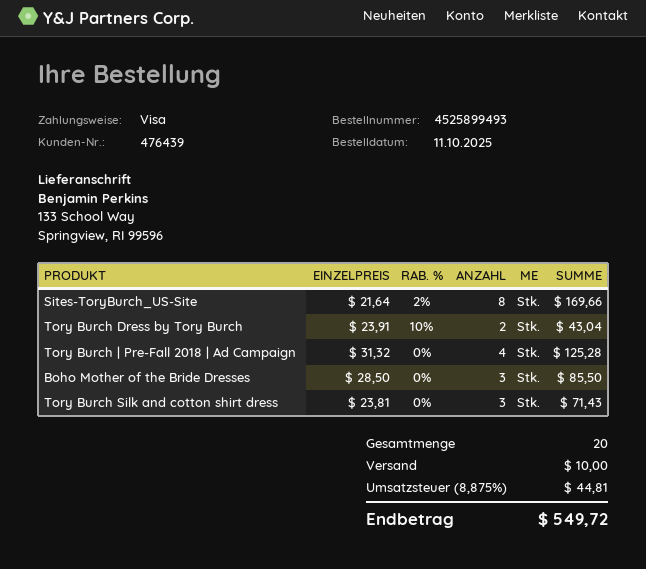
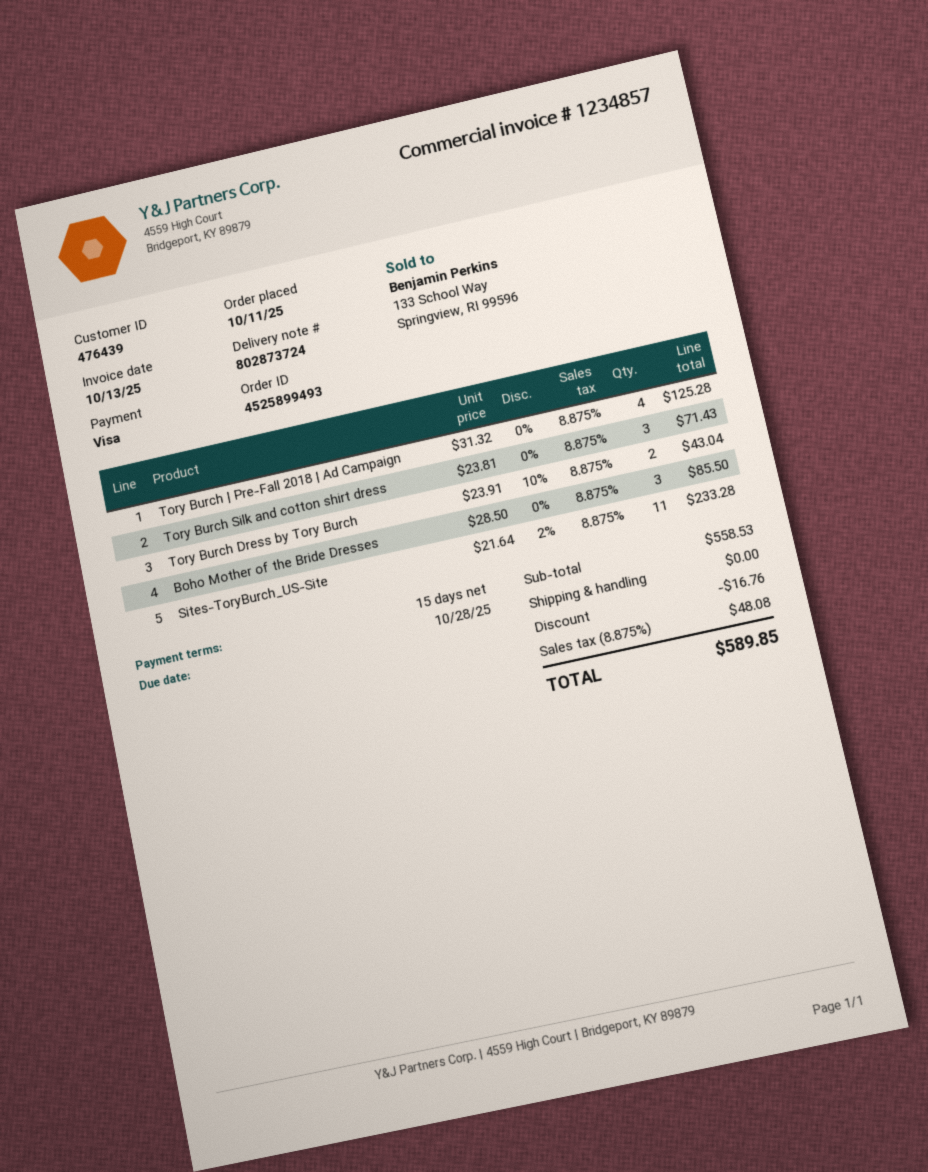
Sites-ToryBurch_US-Site: 8 x 21.64 - 2% = 169.66 -> 11 x 21.64 - 2% = 233.28
discount: none -> 16.76
shipping: 10.00 -> 0.00
tax: 8.875% = 44.81 -> 8.875% = 48.08
total: 549.72 -> 589.85

